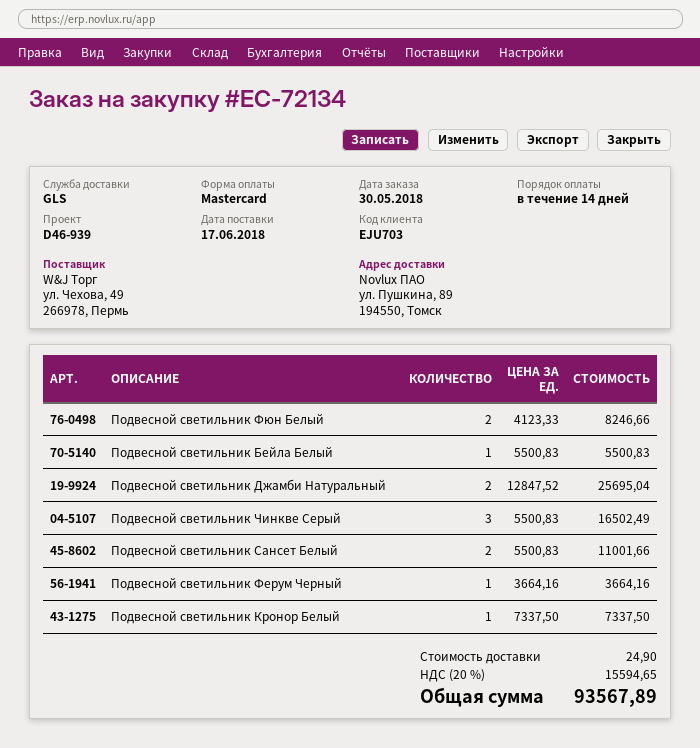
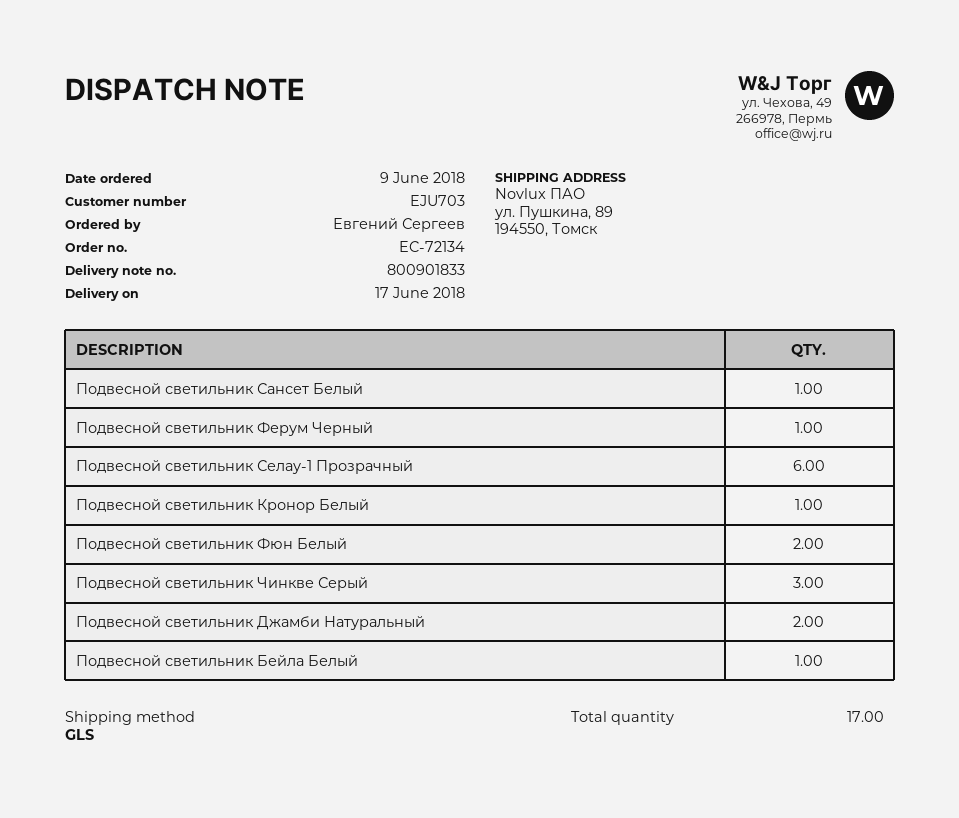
order date: 2018-05-30 -> 2018-06-09
Подвесной светильник Сансет Белый: 2 -> 1
Подвесной светильник Селау-1 Прозрачный: none -> 6

